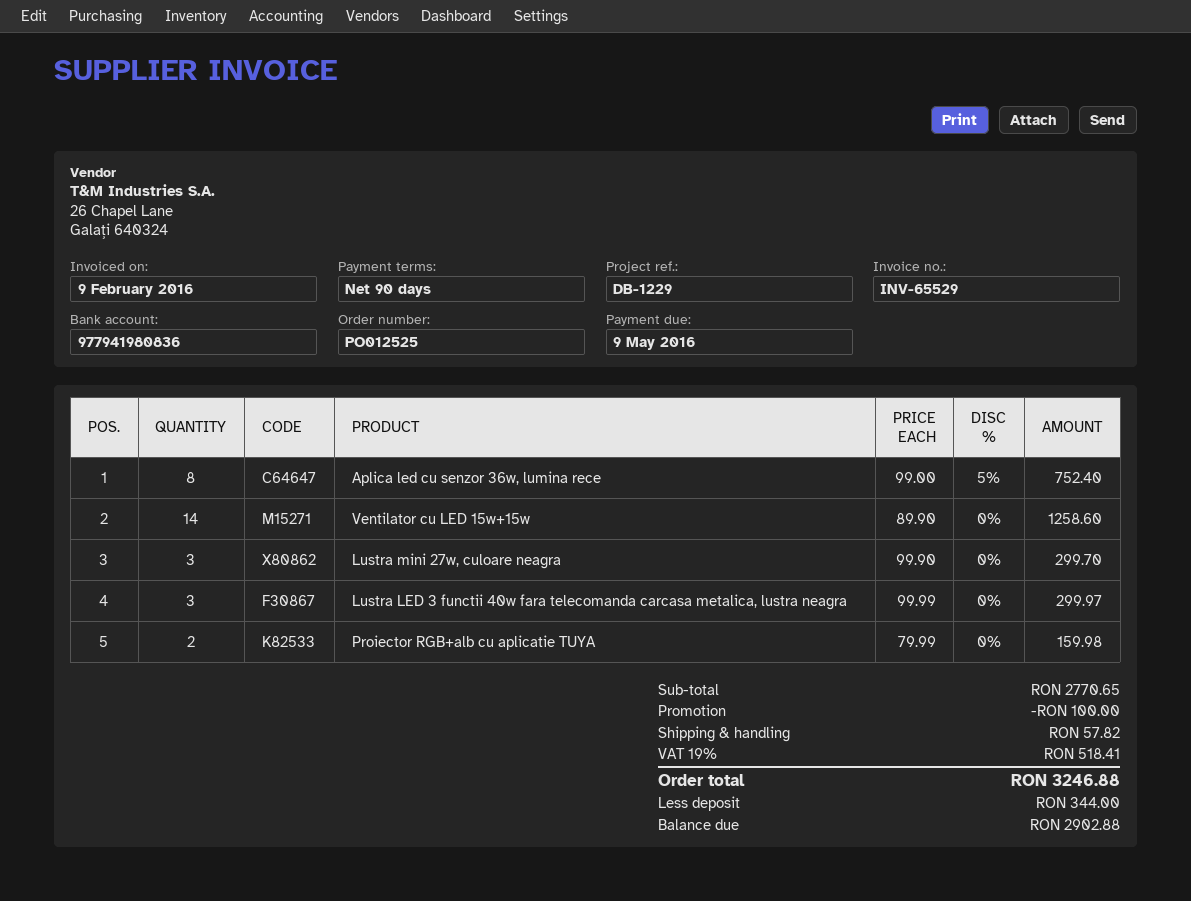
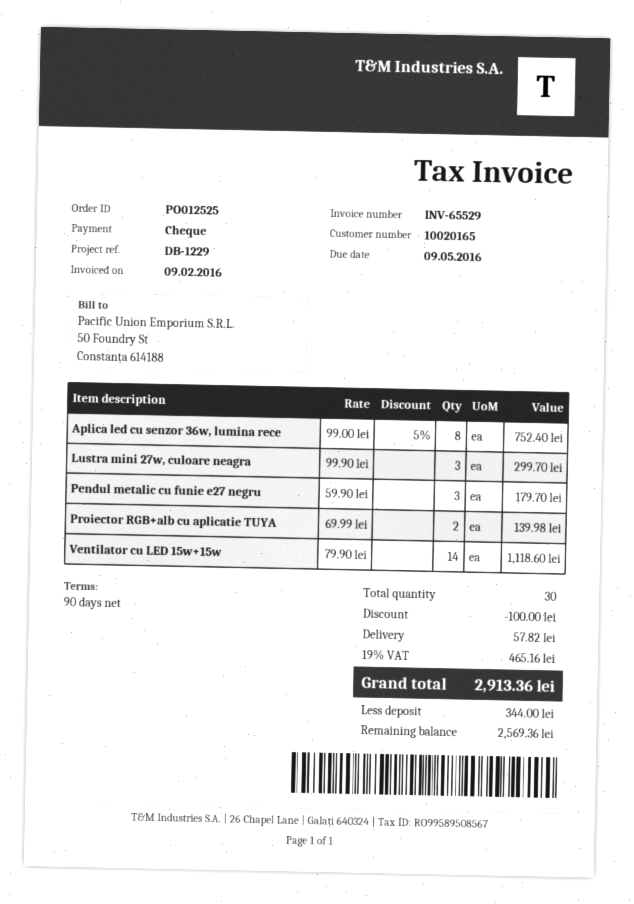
Ventilator cu LED 15w+15w: 14 x 89.90 = 1258.60 -> 14 x 79.90 = 1118.60
Lustra LED 3 functii 40w fara telecomanda carcasa metalica, lustra neagra: 3 x 99.99 = 299.97 -> none
Proiector RGB+alb cu aplicatie TUYA: 2 x 79.99 = 159.98 -> 2 x 69.99 = 139.98
Pendul metalic cu funie e27 negru: none -> 3 x 59.90 = 179.70
tax: 19% = 518.41 -> 19% = 465.16
total: 3246.88 -> 2913.36
balance: 2902.88 -> 2569.36

